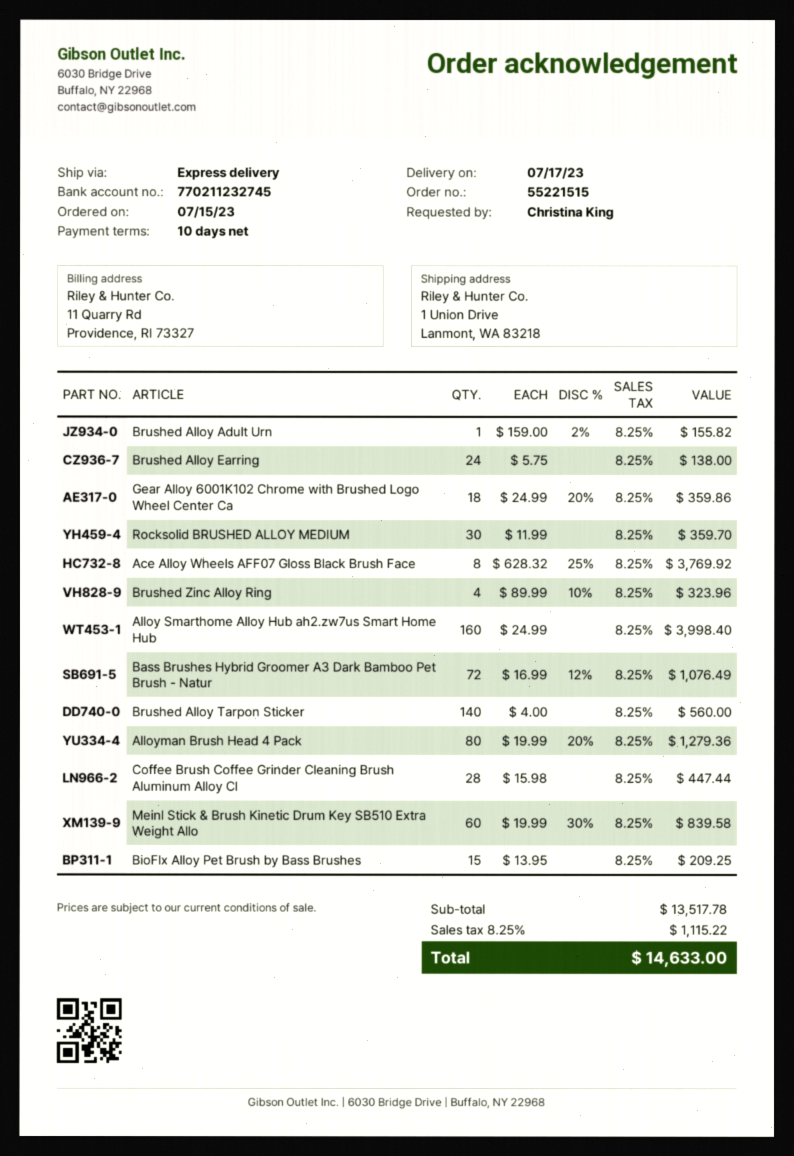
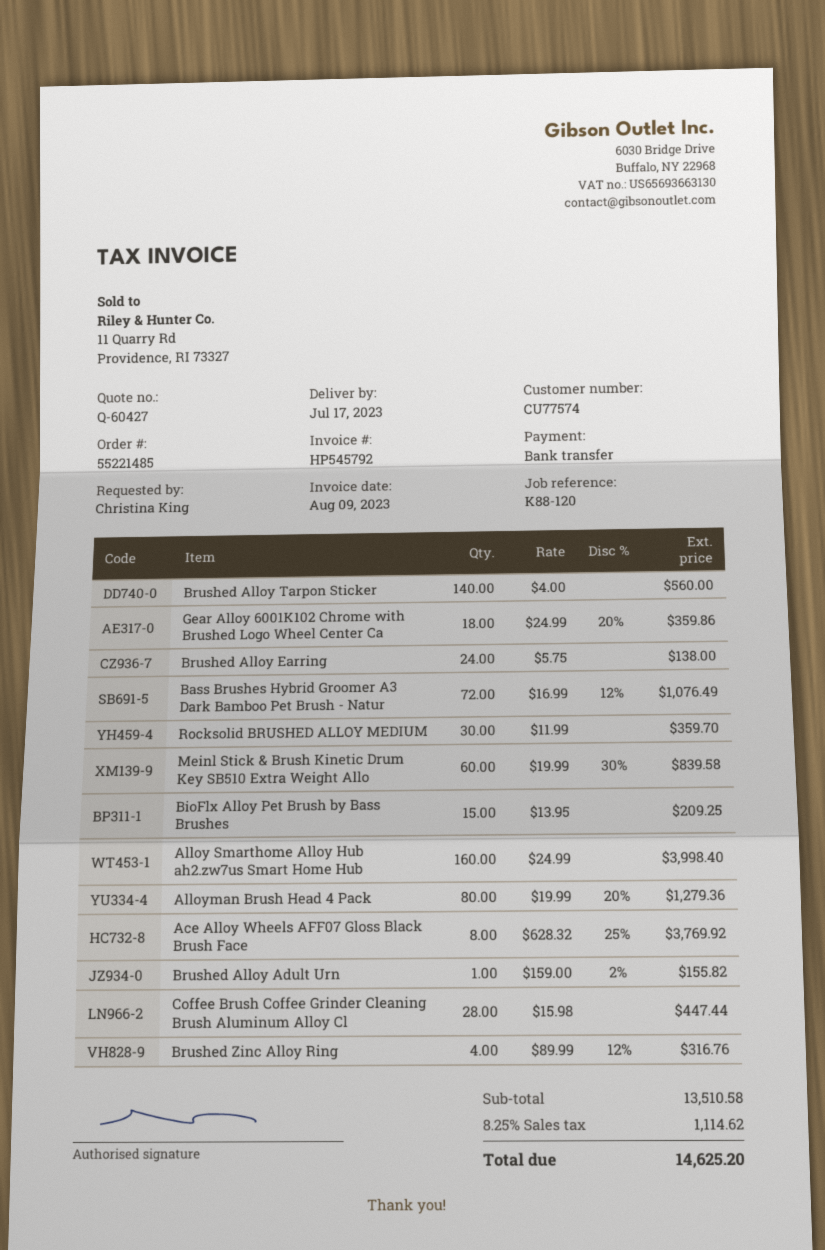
order number: 55221515 -> 55221485
Brushed Zinc Alloy Ring: 4 x 89.99 - 10% = 323.96 -> 4 x 89.99 - 12% = 316.76
subtotal: 13517.78 -> 13510.58
tax: 8.25% = 1115.22 -> 8.25% = 1114.62
total: 14633.00 -> 14625.20

